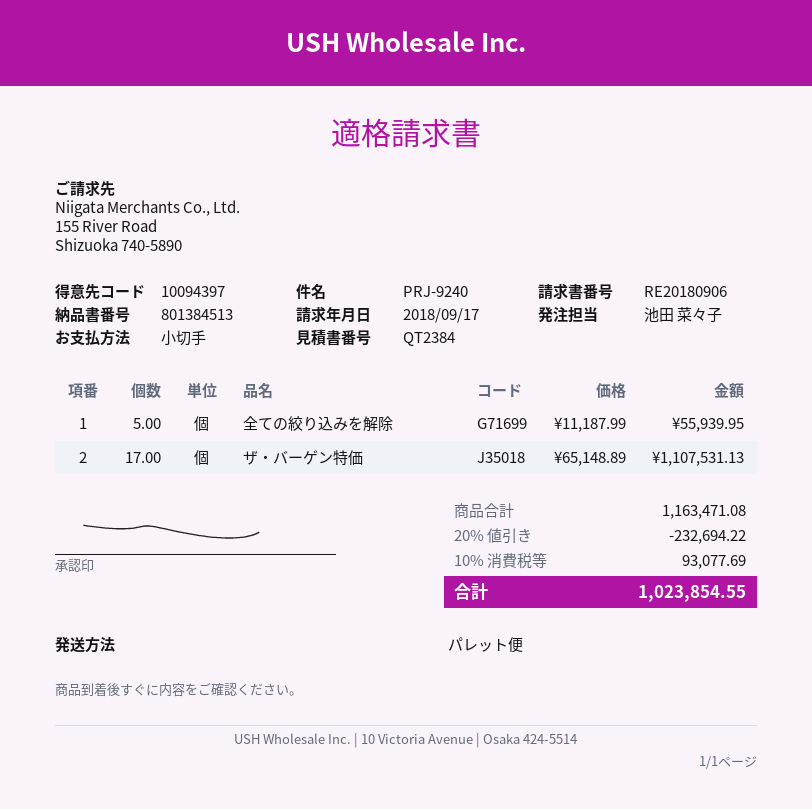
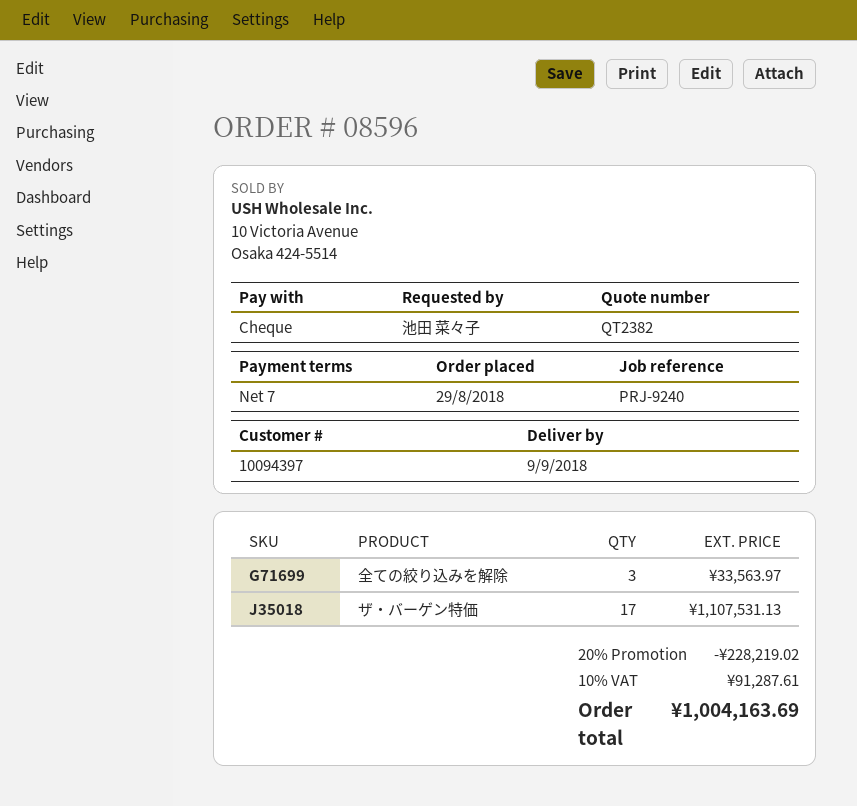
quote number: QT2384 -> QT2382
全ての絞り込みを解除: 5 for 55939.95 -> 3 for 33563.97
discount: 20% = 232694.22 -> 20% = 228219.02
tax: 10% = 93077.69 -> 10% = 91287.61
total: 1023854.55 -> 1004163.69

